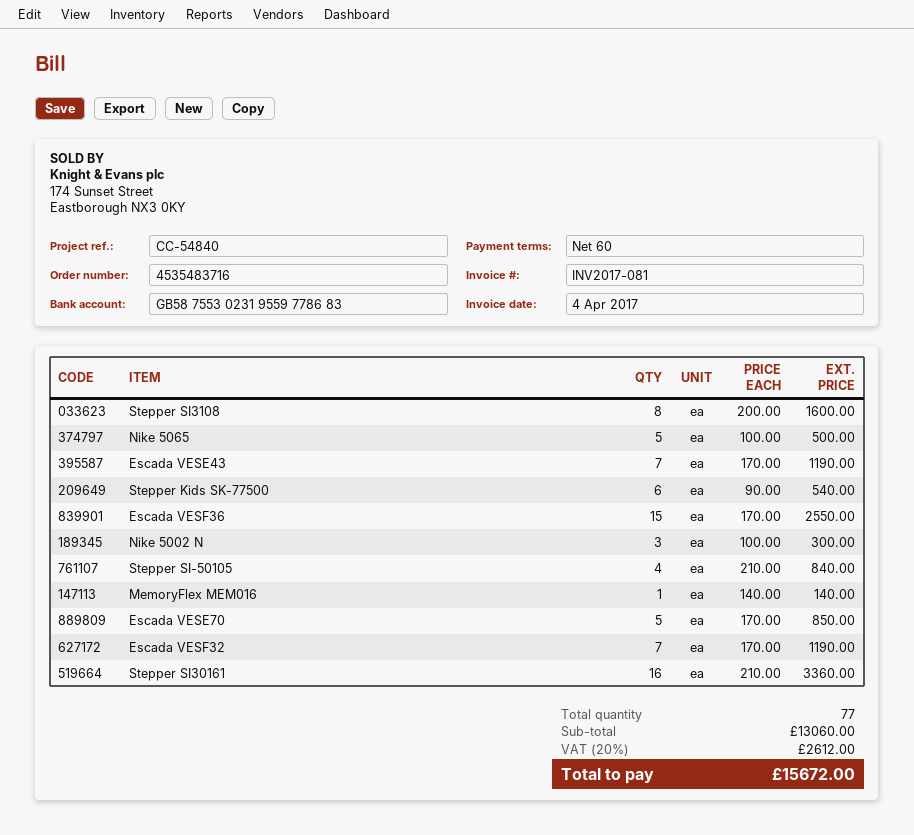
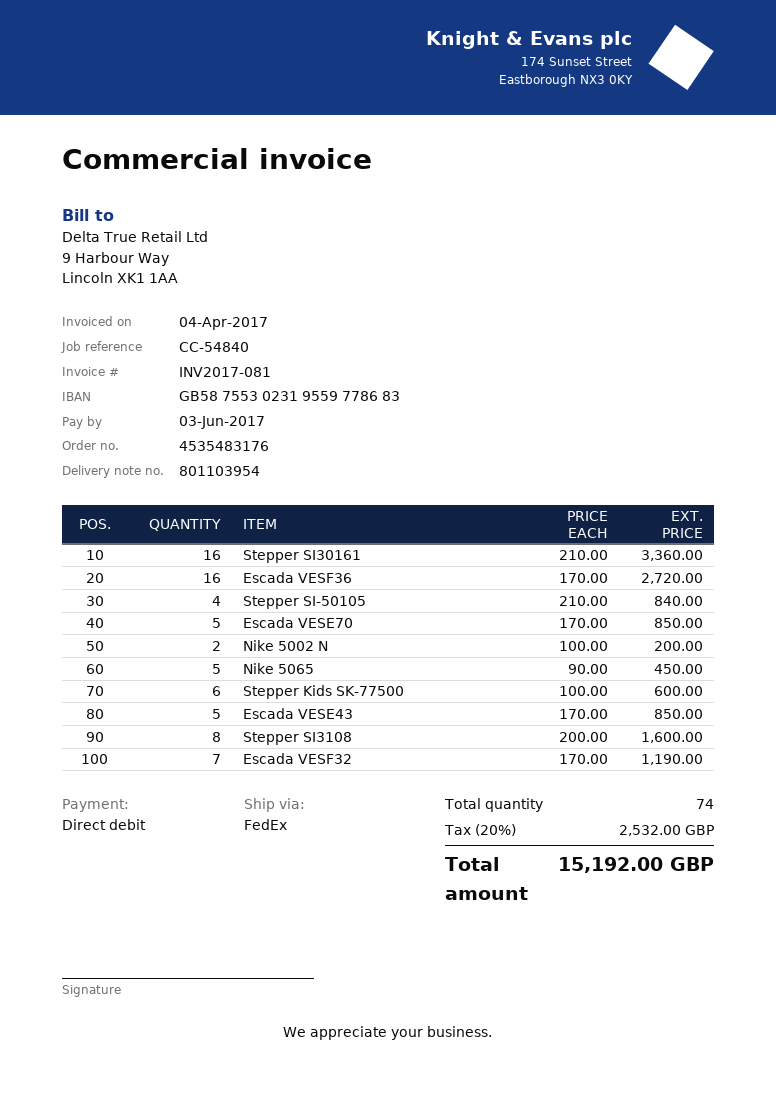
order number: 4535483716 -> 4535483176
Nike 5065: 5 x 100.00 = 500.00 -> 5 x 90.00 = 450.00
Escada VESE43: 7 x 170.00 = 1190.00 -> 5 x 170.00 = 850.00
Stepper Kids SK-77500: 6 x 90.00 = 540.00 -> 6 x 100.00 = 600.00
Escada VESF36: 15 x 170.00 = 2550.00 -> 16 x 170.00 = 2720.00
Nike 5002 N: 3 x 100.00 = 300.00 -> 2 x 100.00 = 200.00
MemoryFlex MEM016: 1 x 140.00 = 140.00 -> none
total quantity: 77 -> 74
tax: 20% = 2612.00 -> 20% = 2532.00
total: 15672.00 -> 15192.00

